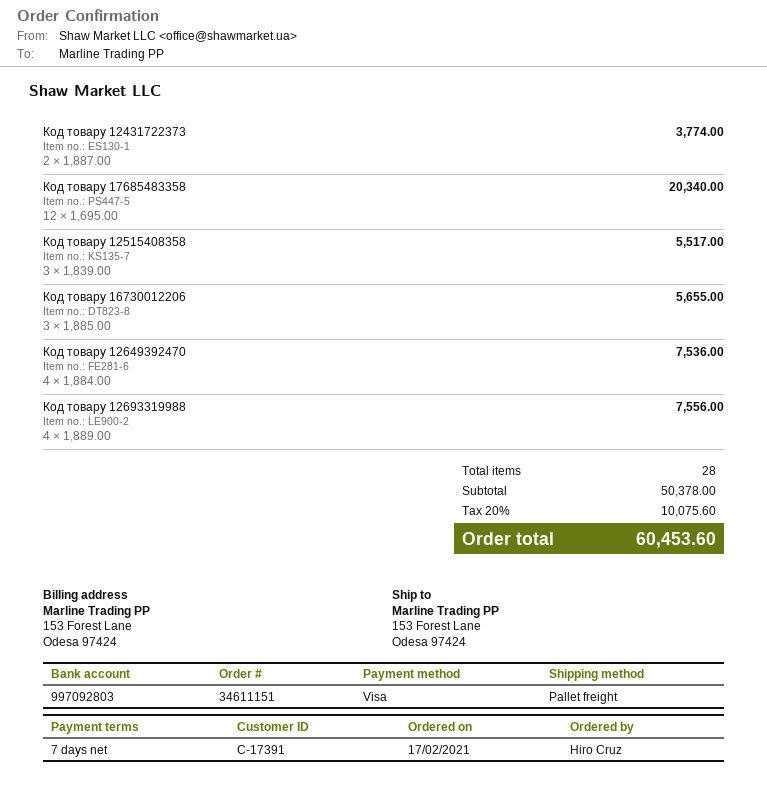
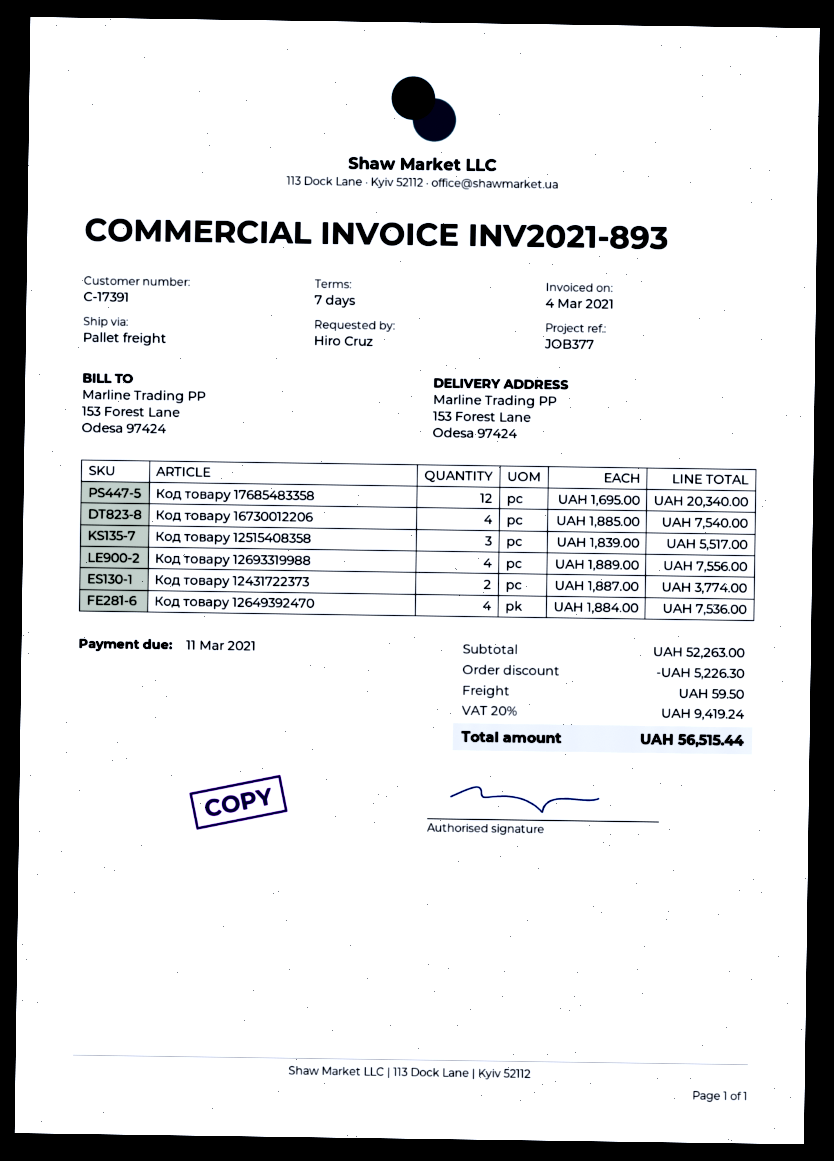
Код товару 16730012206: 3 x 1885.00 = 5655.00 -> 4 x 1885.00 = 7540.00
subtotal: 50378.00 -> 52263.00
discount: none -> 5226.30
shipping: none -> 59.50
tax: 20% = 10075.60 -> 20% = 9419.24
total: 60453.60 -> 56515.44

